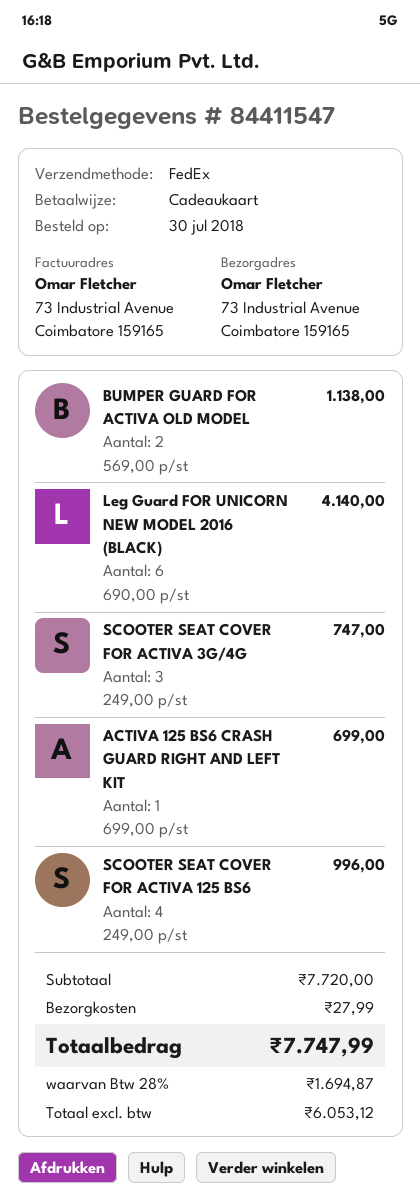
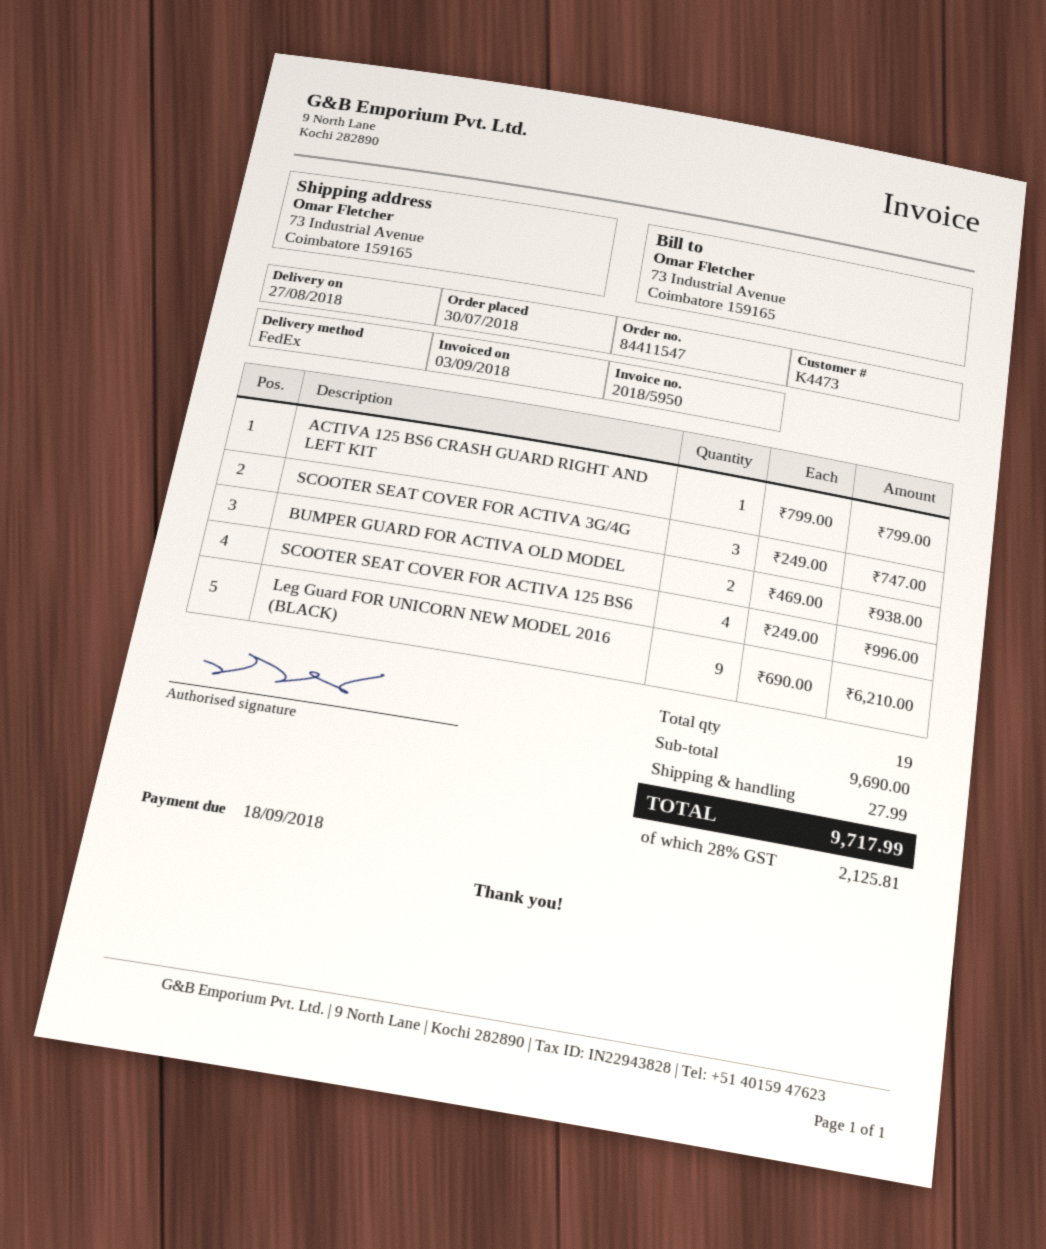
BUMPER GUARD FOR ACTIVA OLD MODEL: 2 x 569.00 = 1138.00 -> 2 x 469.00 = 938.00
Leg Guard FOR UNICORN NEW MODEL 2016 (BLACK): 6 x 690.00 = 4140.00 -> 9 x 690.00 = 6210.00
ACTIVA 125 BS6 CRASH GUARD RIGHT AND LEFT KIT: 1 x 699.00 = 699.00 -> 1 x 799.00 = 799.00
subtotal: 7720.00 -> 9690.00
tax: 28% = 1694.87 -> 28% = 2125.81
total: 7747.99 -> 9717.99

